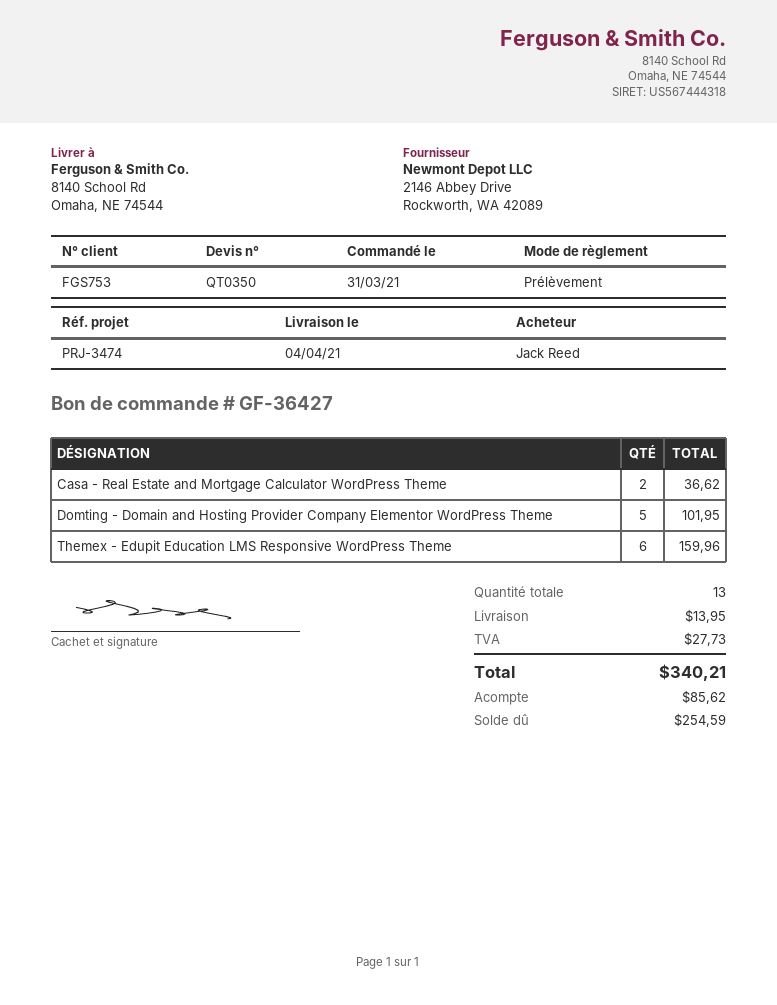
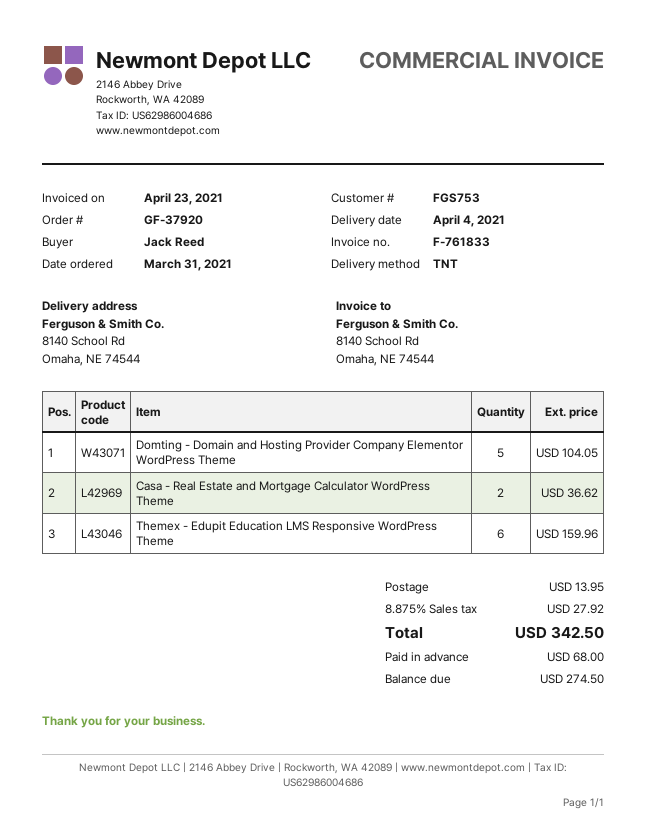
order number: GF-36427 -> GF-37920
Domting - Domain and Hosting Provider Company Elementor WordPress Theme: 5 for 101.95 -> 5 for 104.05
tax: 27.73 -> 27.92
total: 340.21 -> 342.50
deposit: 85.62 -> 68.00
balance: 254.59 -> 274.50

